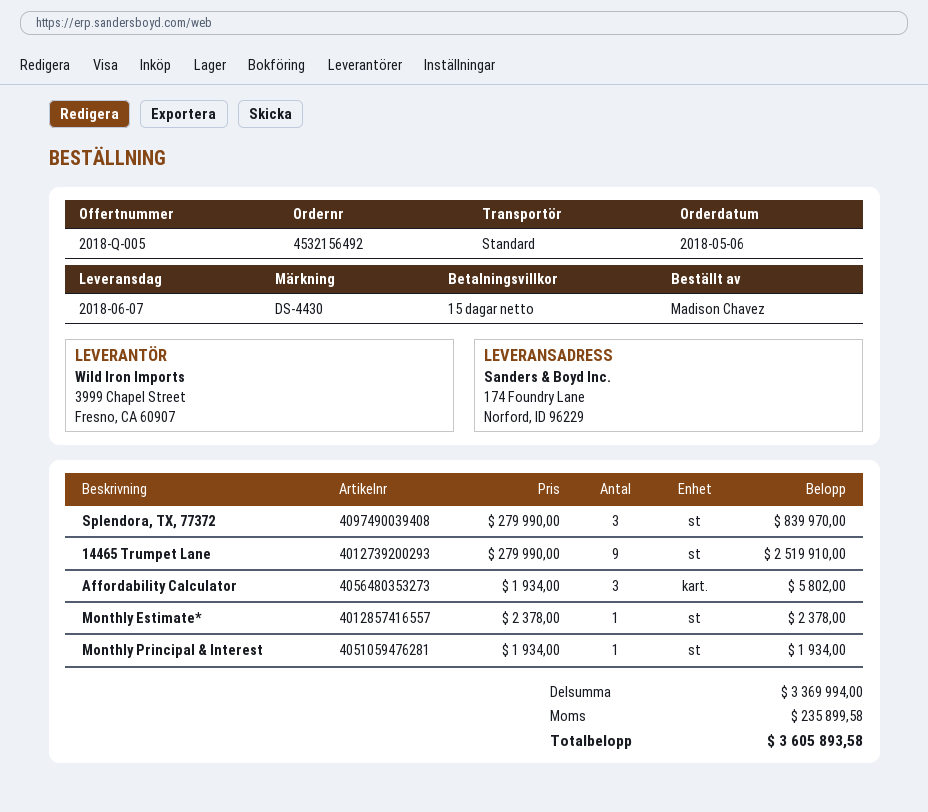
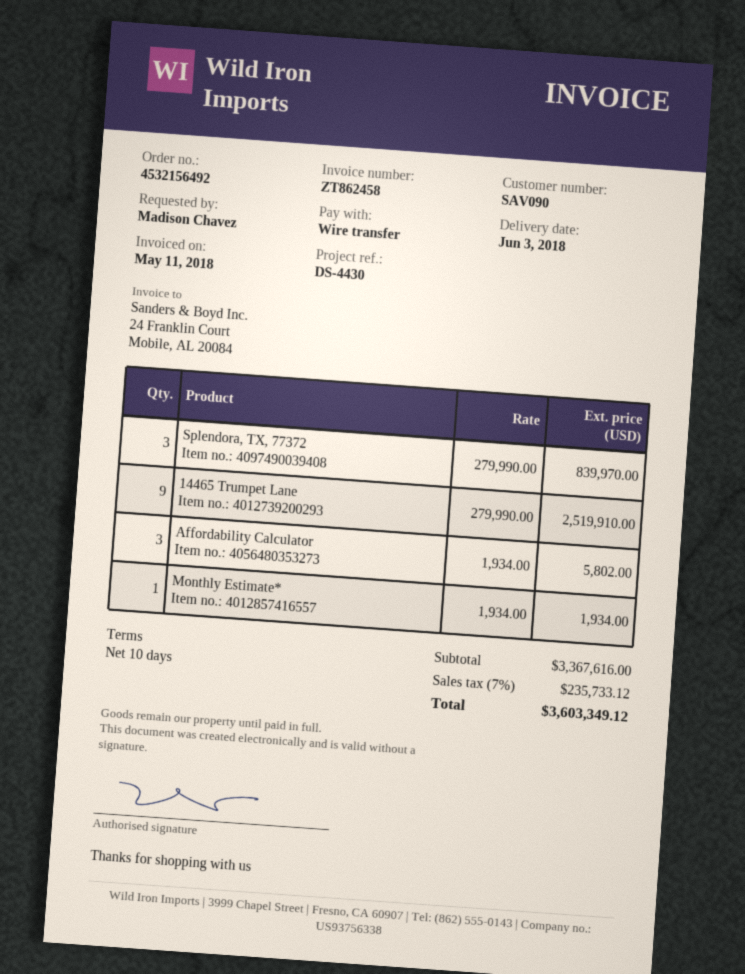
delivery date: 2018-06-07 -> 2018-06-03
payment terms: 15 days -> 10 days
Monthly Estimate*: 1 x 2378.00 = 2378.00 -> 1 x 1934.00 = 1934.00
Monthly Principal & Interest: 1 x 1934.00 = 1934.00 -> none
subtotal: 3369994.00 -> 3367616.00
tax: 235899.58 -> 235733.12
total: 3605893.58 -> 3603349.12

